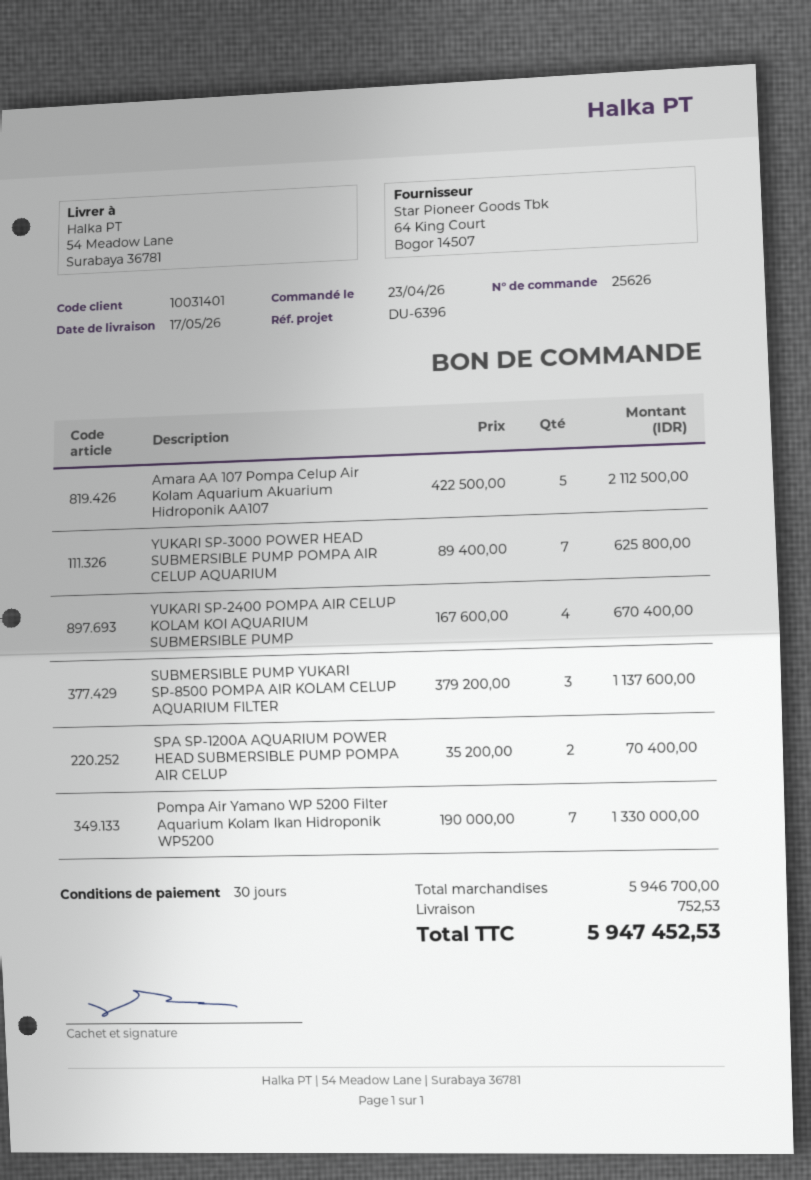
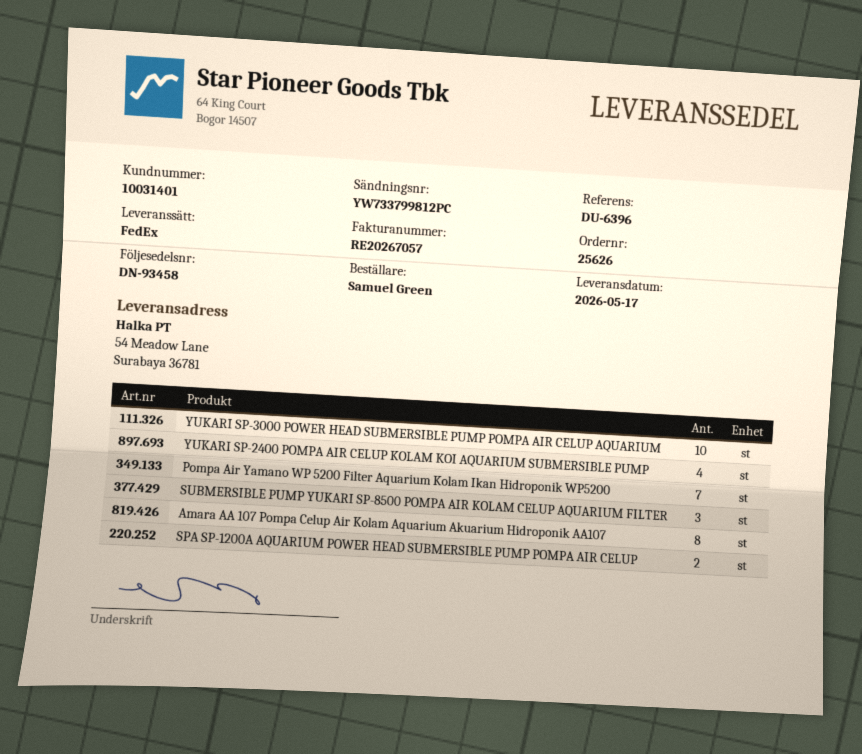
Amara AA 107 Pompa Celup Air Kolam Aquarium Akuarium Hidroponik AA107: 5 -> 8
YUKARI SP-3000 POWER HEAD SUBMERSIBLE PUMP POMPA AIR CELUP AQUARIUM: 7 -> 10

